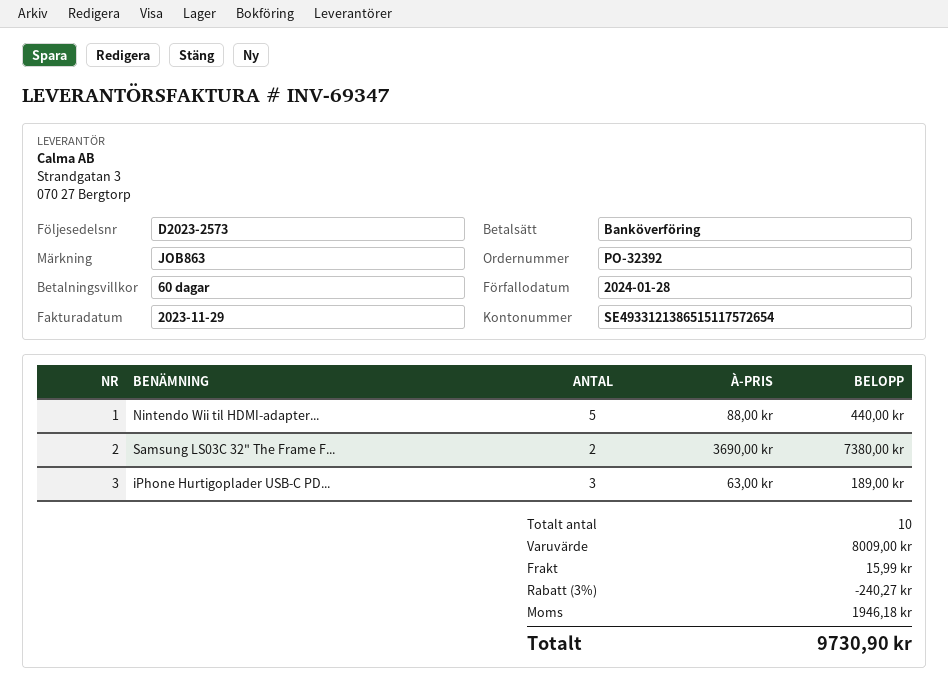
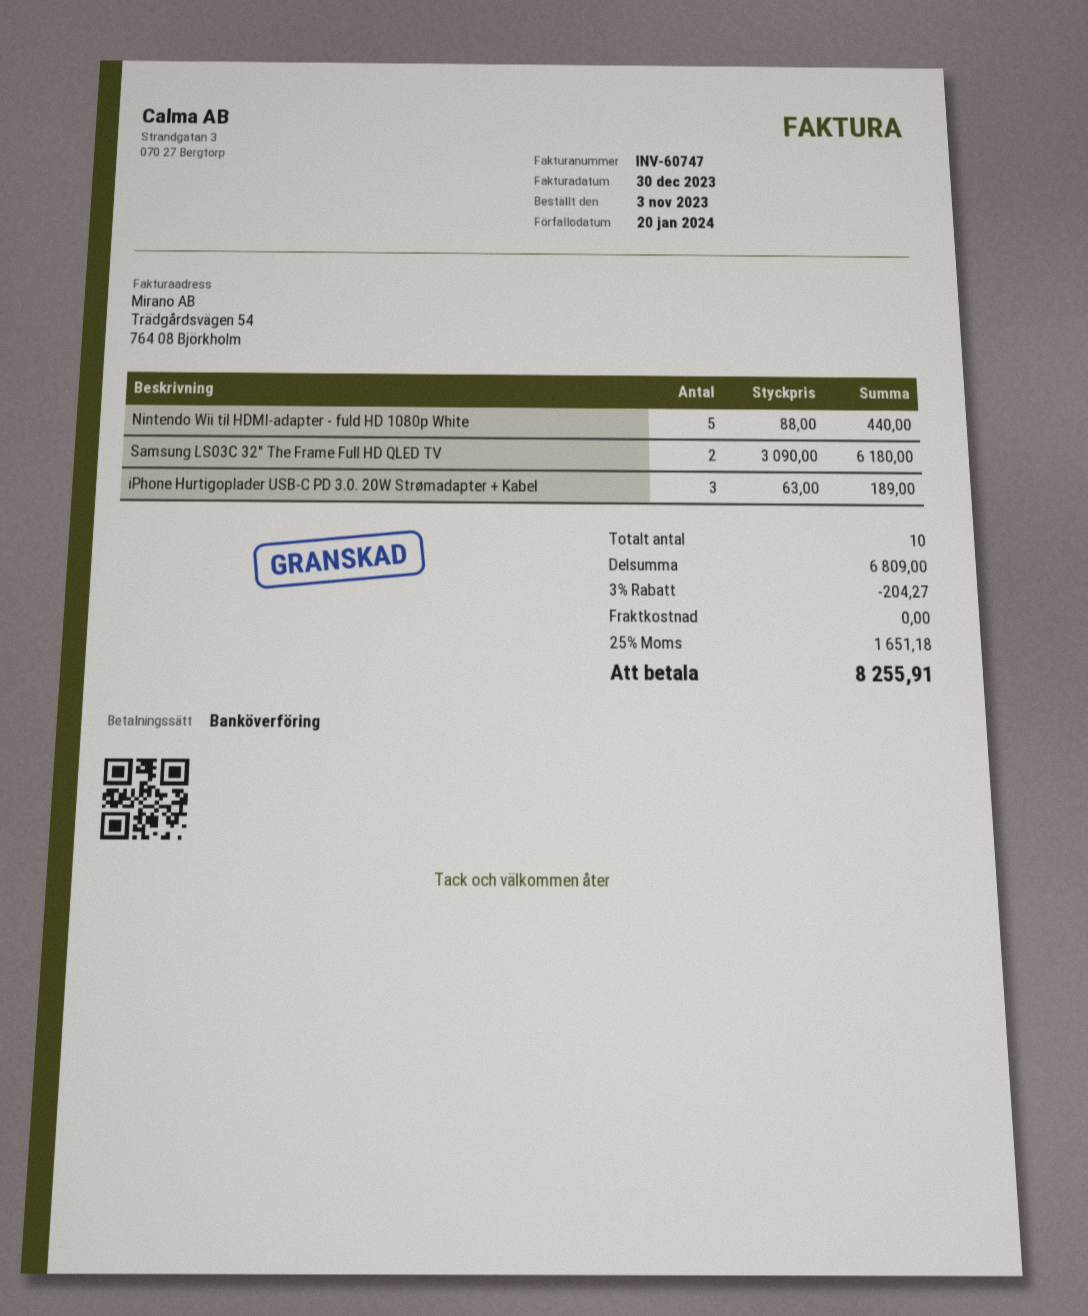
invoice number: INV-69347 -> INV-60747
invoice date: 2023-11-29 -> 2023-12-30
due date: 2024-01-28 -> 2024-01-20
Samsung LS03C 32" The Frame F...: 2 x 3690.00 = 7380.00 -> 2 x 3090.00 = 6180.00
subtotal: 8009.00 -> 6809.00
discount: 3% = 240.27 -> 3% = 204.27
shipping: 15.99 -> 0.00
tax: 1946.18 -> 1651.18
total: 9730.90 -> 8255.91

